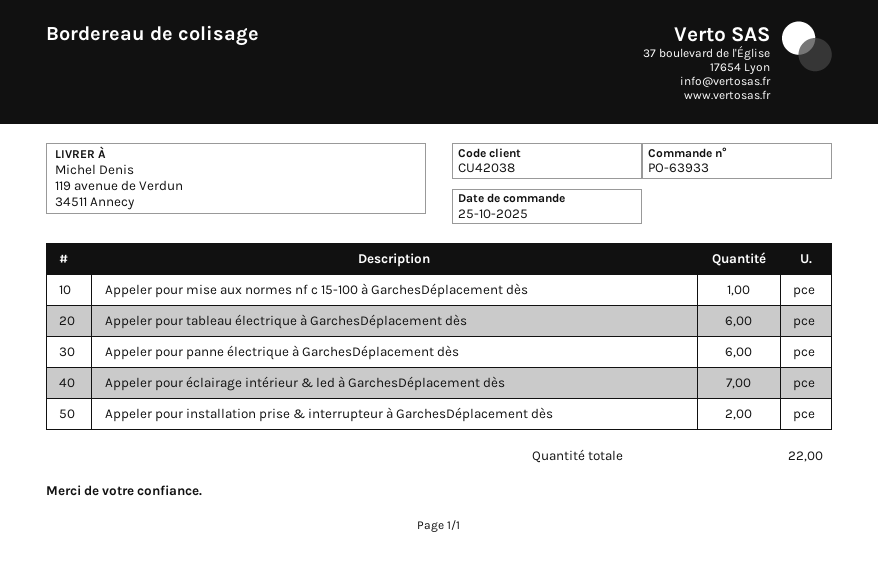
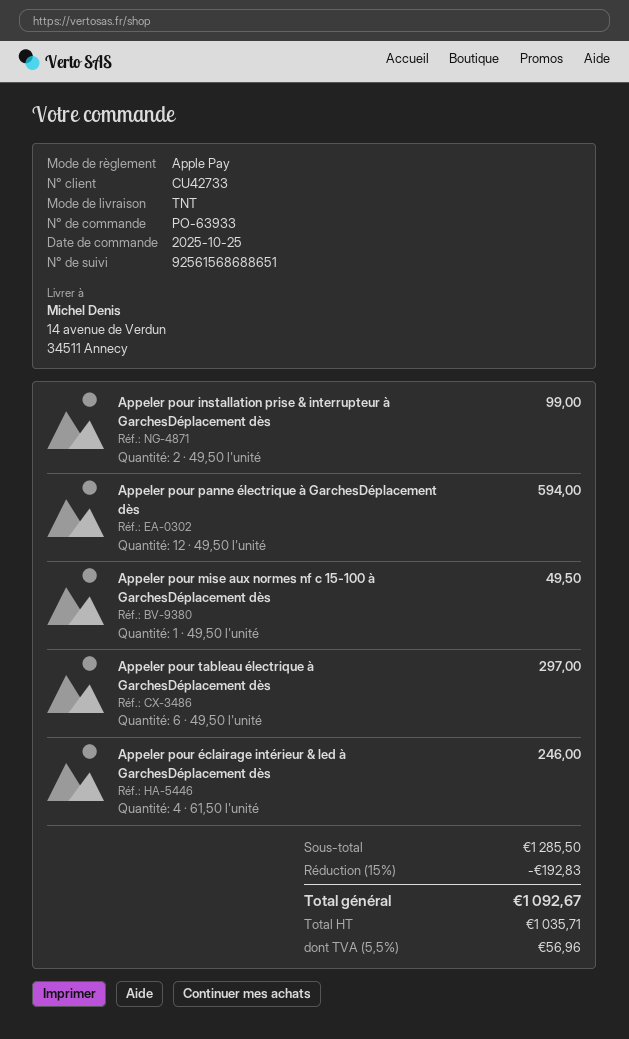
customer number: CU42038 -> CU42733
ship to: 119 avenue de Verdun, 34511 Annecy -> 14 avenue de Verdun, 34511 Annecy
Appeler pour panne électrique à GarchesDéplacement dès: 6 -> 12
Appeler pour éclairage intérieur & led à GarchesDéplacement dès: 7 -> 4

